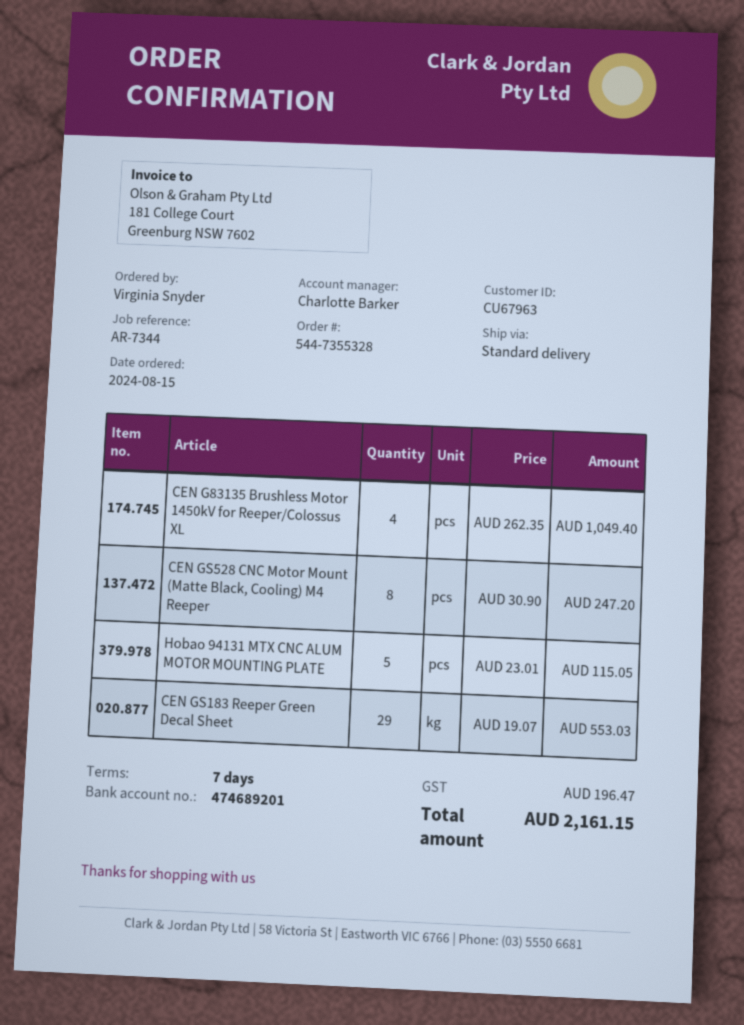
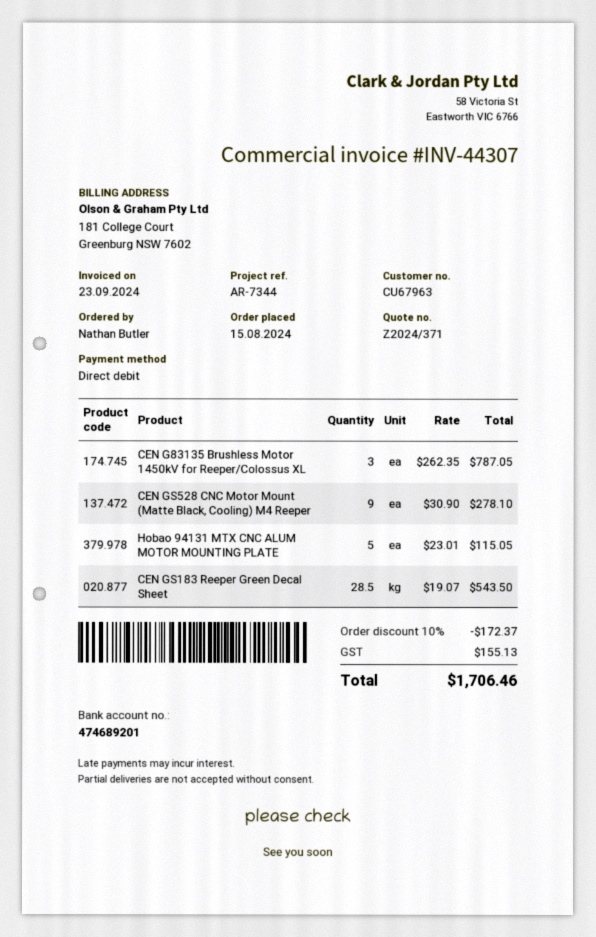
ordered by: Virginia Snyder -> Nathan Butler
CEN G83135 Brushless Motor 1450kV for Reeper/Colossus XL: 4 x 262.35 = 1049.40 -> 3 x 262.35 = 787.05
CEN GS528 CNC Motor Mount (Matte Black, Cooling) M4 Reeper: 8 x 30.90 = 247.20 -> 9 x 30.90 = 278.10
CEN GS183 Reeper Green Decal Sheet: 29 x 19.07 = 553.03 -> 28.5 x 19.07 = 543.50
discount: none -> 10% = 172.37
tax: 196.47 -> 155.13
total: 2161.15 -> 1706.46

